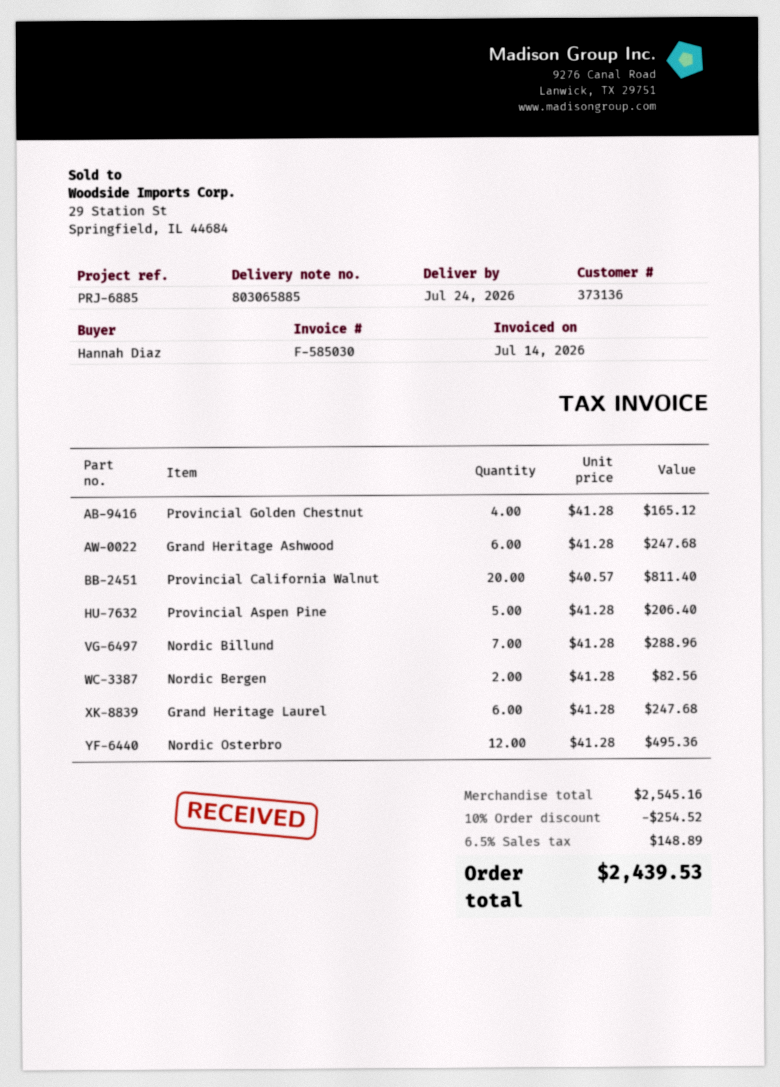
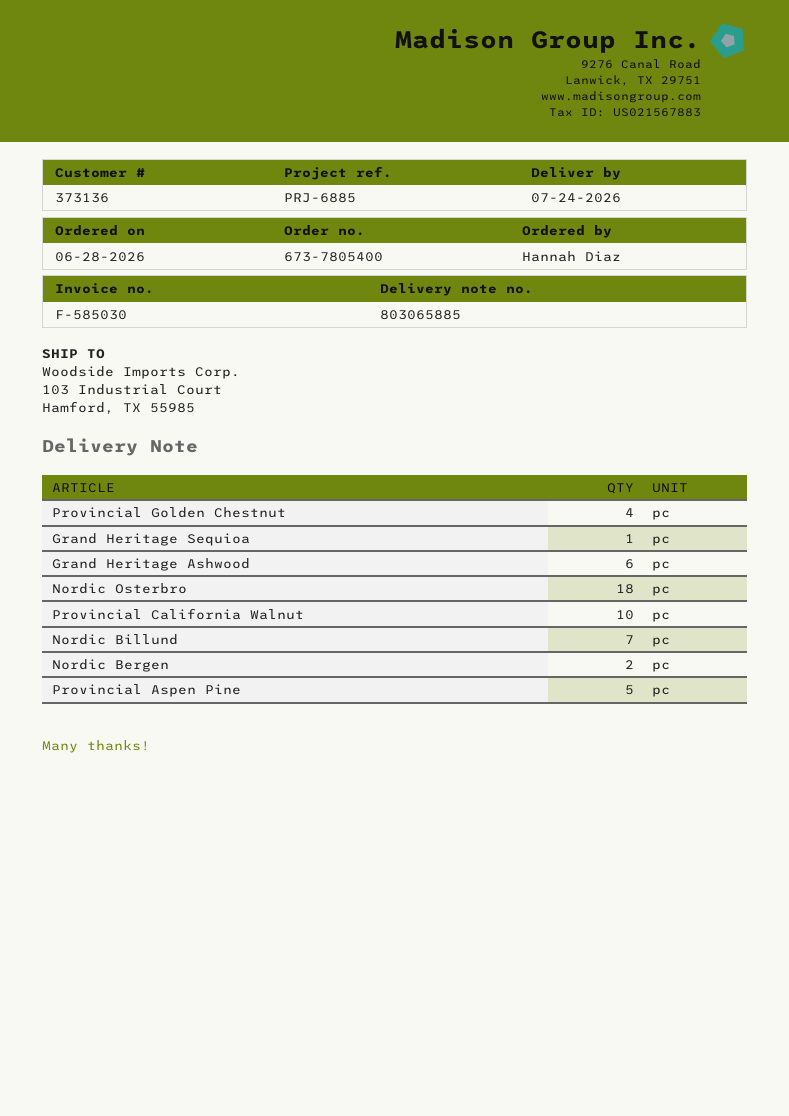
Provincial California Walnut: 20 -> 10
Grand Heritage Laurel: 6 -> none
Nordic Osterbro: 12 -> 18
Grand Heritage Sequioa: none -> 1

